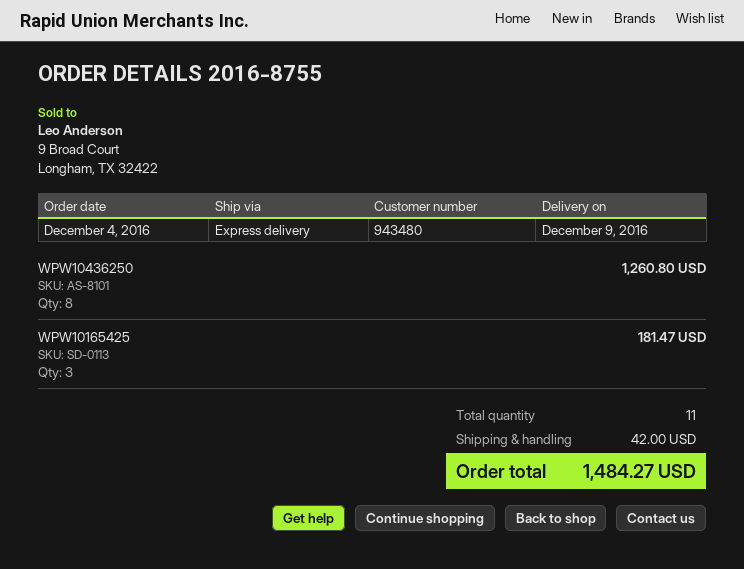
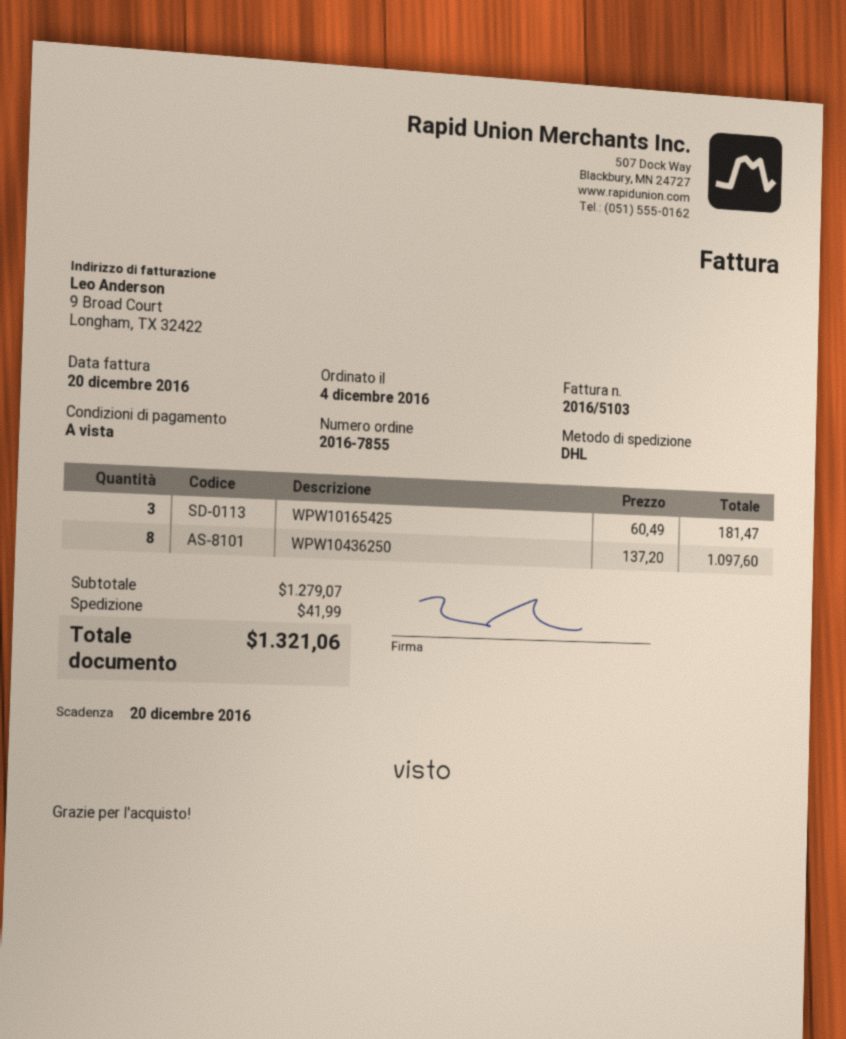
order number: 2016-8755 -> 2016-7855
shipping method: express -> DHL
WPW10436250: 8 for 1260.80 -> 8 for 1097.60
shipping: 42.00 -> 41.99
total: 1484.27 -> 1321.06

